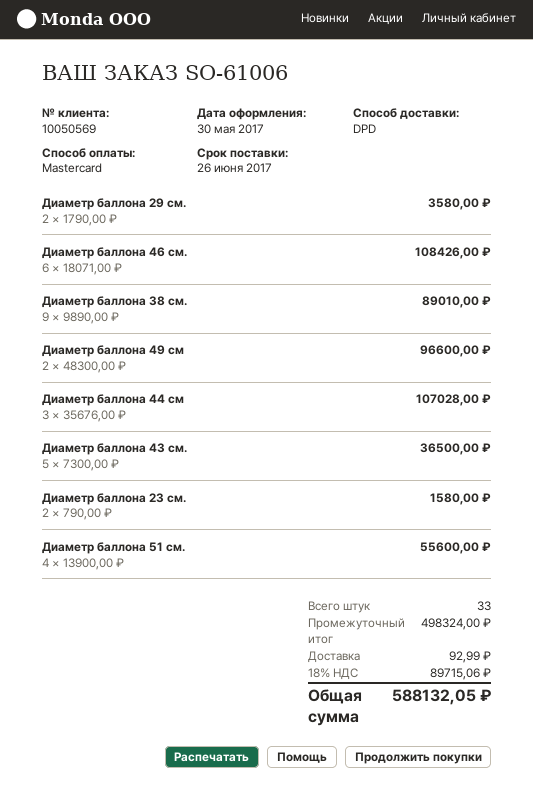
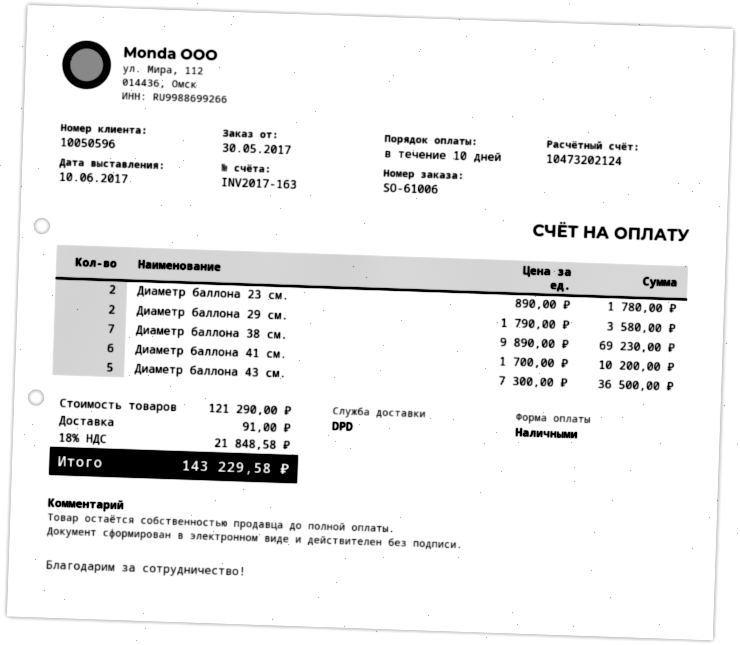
customer number: 10050569 -> 10050596
payment method: Mastercard -> cash
Диаметр баллона 46 см.: 6 x 18071.00 = 108426.00 -> none
Диаметр баллона 38 см.: 9 x 9890.00 = 89010.00 -> 7 x 9890.00 = 69230.00
Диаметр баллона 49 см: 2 x 48300.00 = 96600.00 -> none
Диаметр баллона 44 см: 3 x 35676.00 = 107028.00 -> none
Диаметр баллона 23 см.: 2 x 790.00 = 1580.00 -> 2 x 890.00 = 1780.00
Диаметр баллона 51 см.: 4 x 13900.00 = 55600.00 -> none
Диаметр баллона 41 см.: none -> 6 x 1700.00 = 10200.00
subtotal: 498324.00 -> 121290.00
shipping: 92.99 -> 91.00
tax: 18% = 89715.06 -> 18% = 21848.58
total: 588132.05 -> 143229.58

